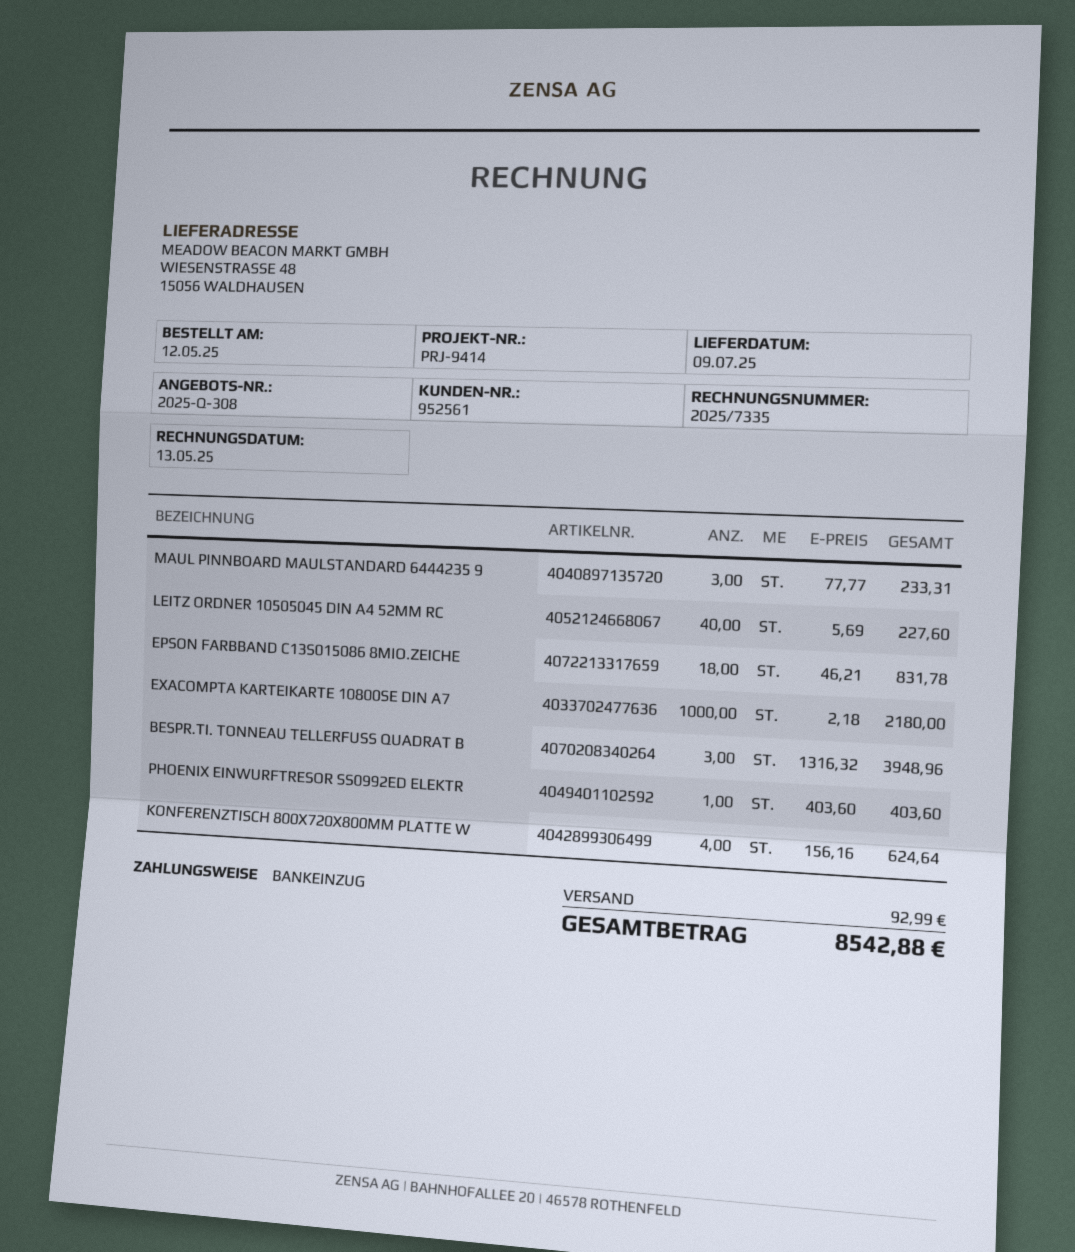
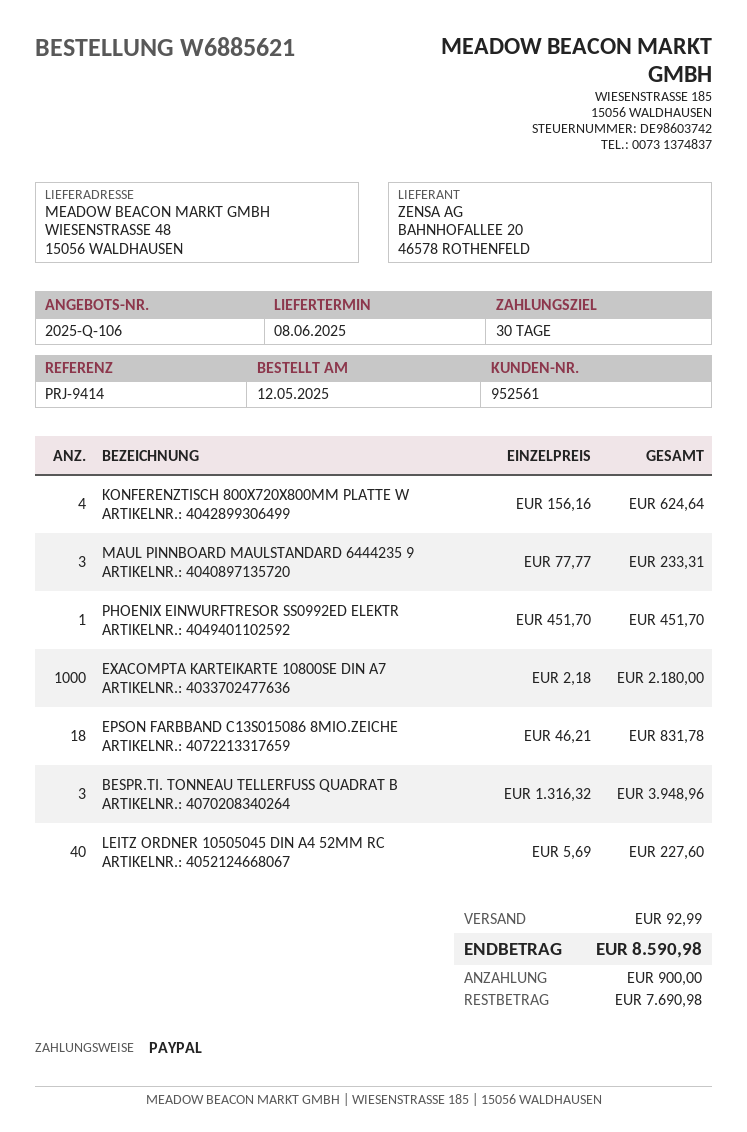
quote number: 2025-Q-308 -> 2025-Q-106
delivery date: 2025-07-09 -> 2025-06-08
payment method: direct debit -> PayPal
PHOENIX EINWURFTRESOR SS0992ED ELEKTR: 1 x 403.60 = 403.60 -> 1 x 451.70 = 451.70
total: 8542.88 -> 8590.98

